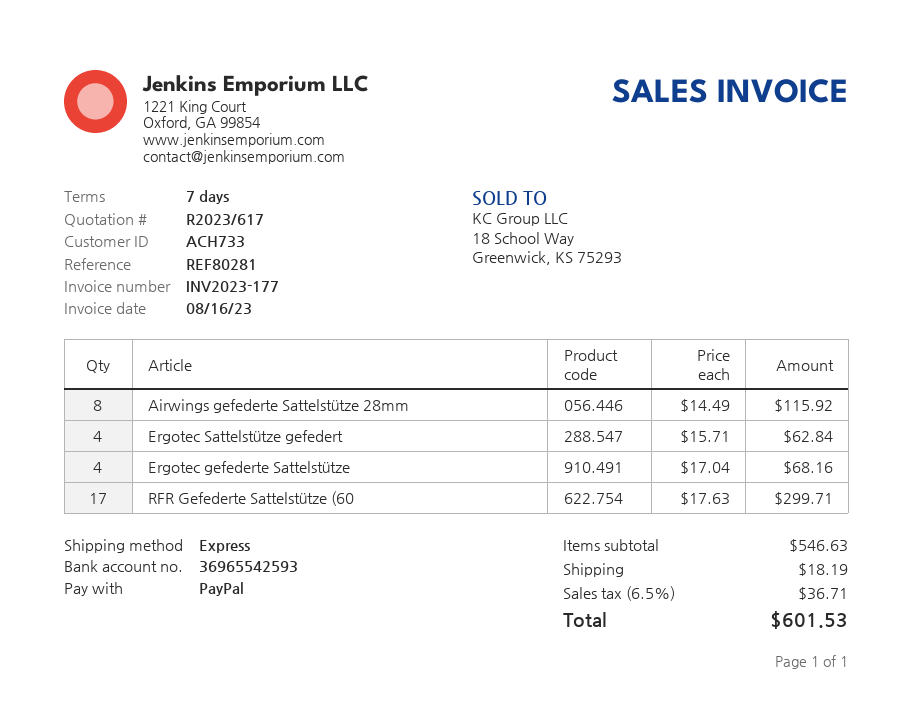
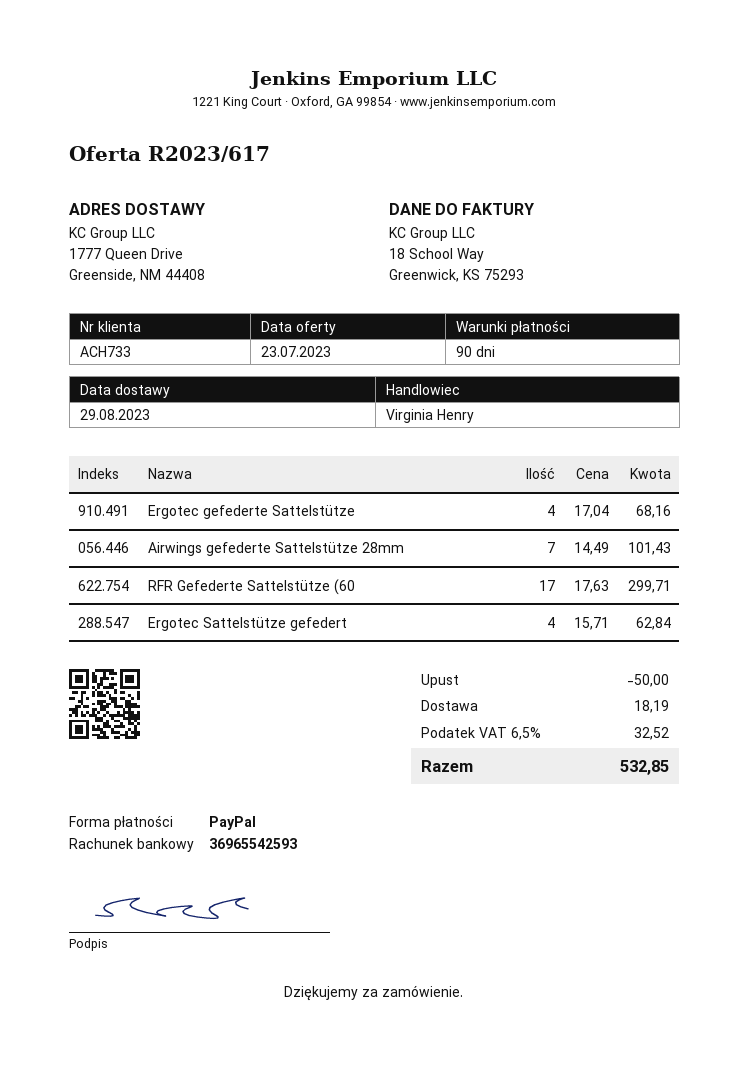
payment terms: 7 days -> 90 days
Airwings gefederte Sattelstütze 28mm: 8 x 14.49 = 115.92 -> 7 x 14.49 = 101.43
discount: none -> 50.00
tax: 6.5% = 36.71 -> 6.5% = 32.52
total: 601.53 -> 532.85

